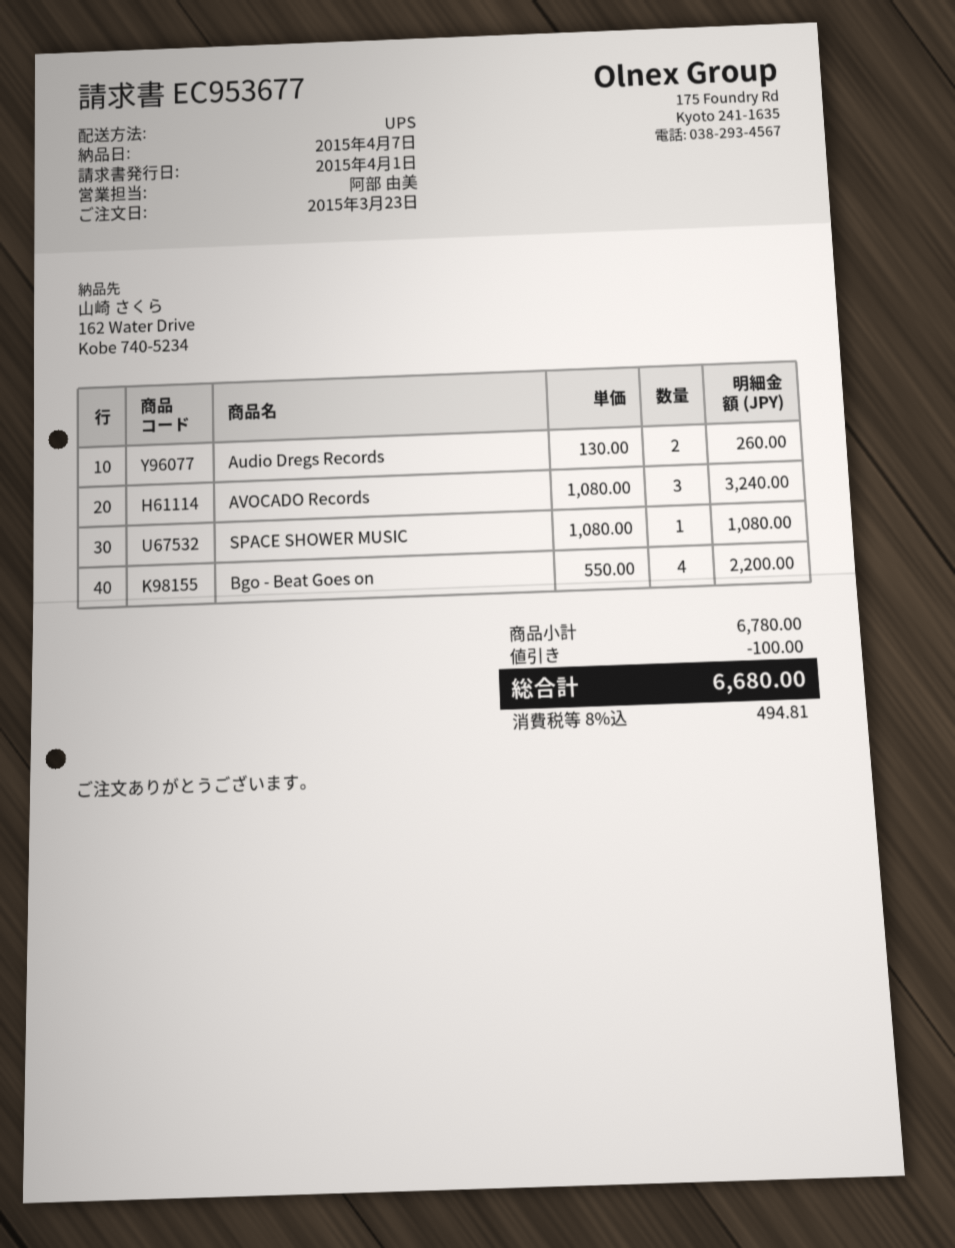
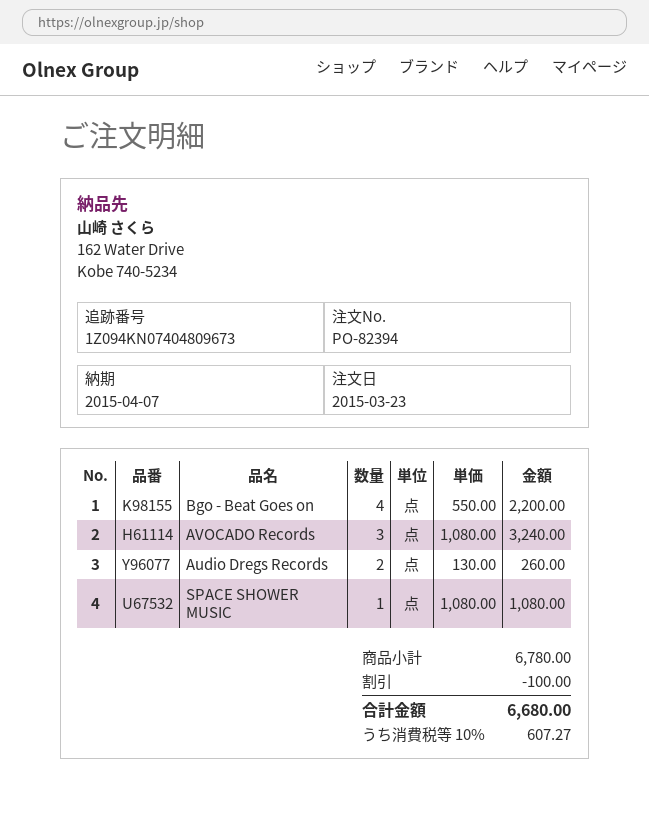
tax: 8% = 494.81 -> 10% = 607.27

